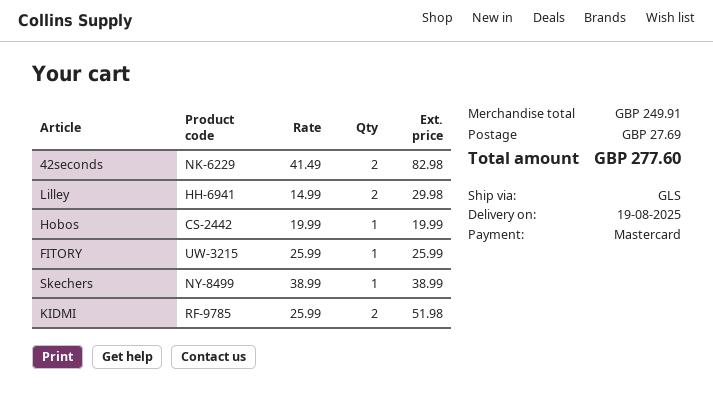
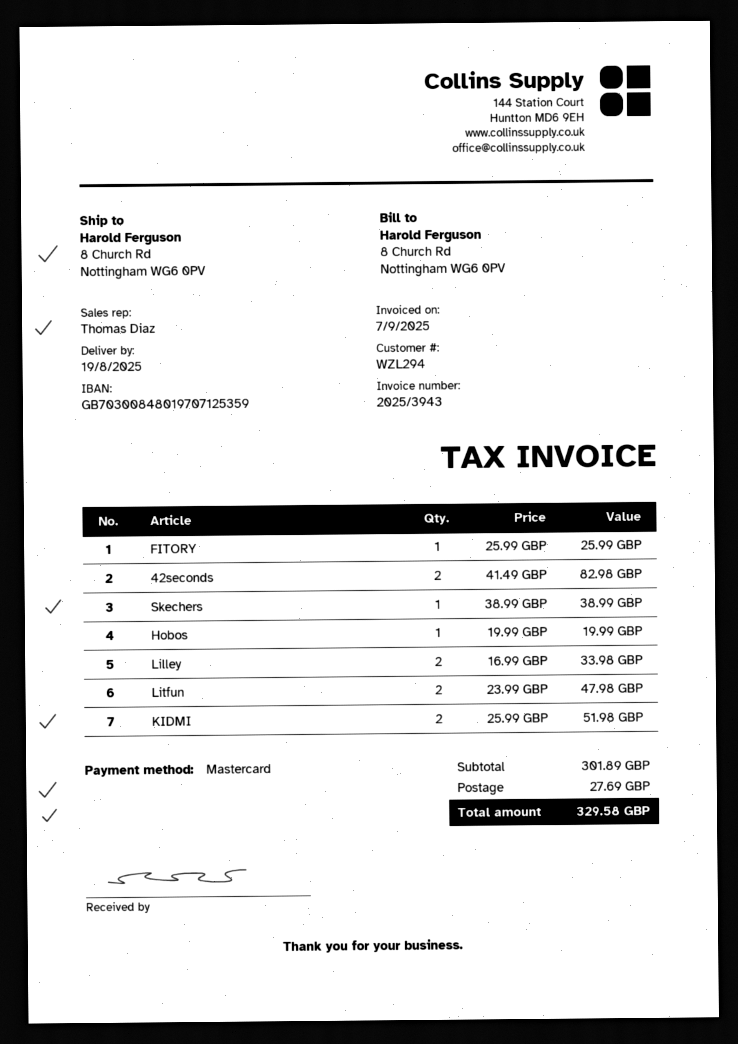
Lilley: 2 x 14.99 = 29.98 -> 2 x 16.99 = 33.98
Litfun: none -> 2 x 23.99 = 47.98
subtotal: 249.91 -> 301.89
total: 277.60 -> 329.58

